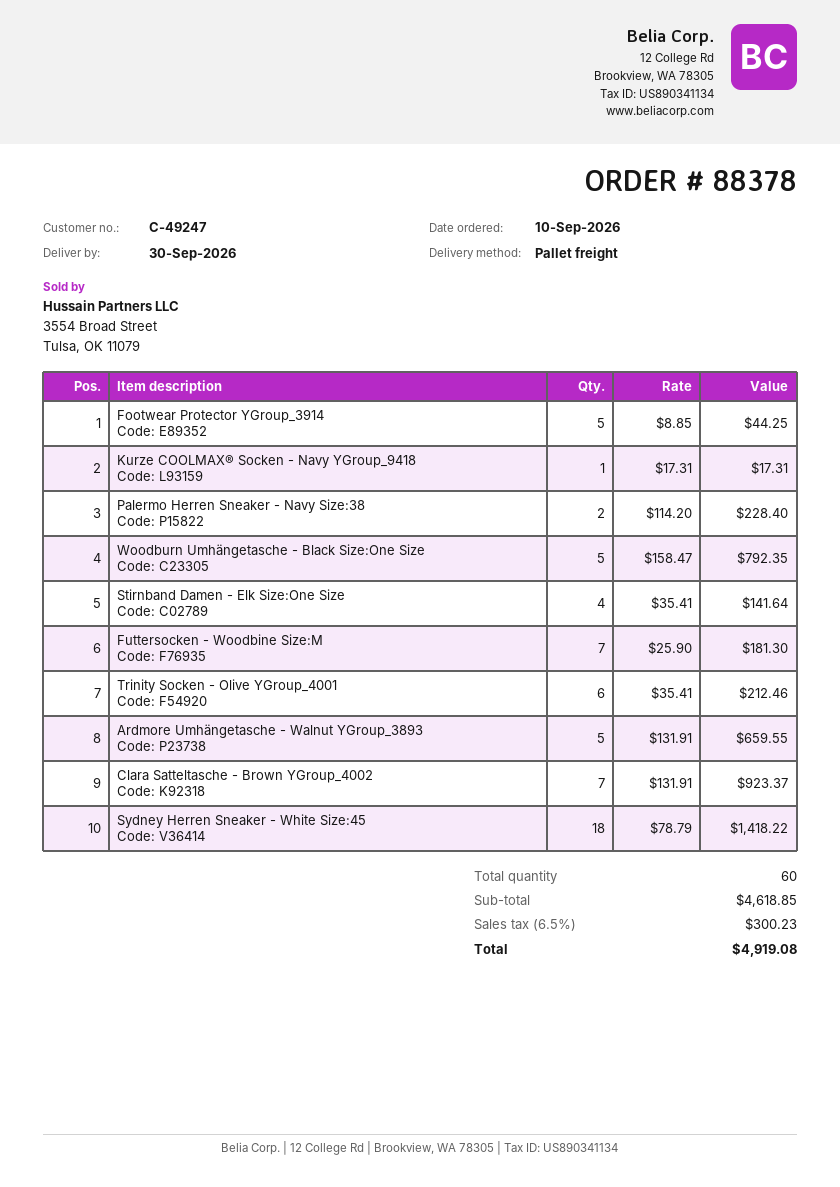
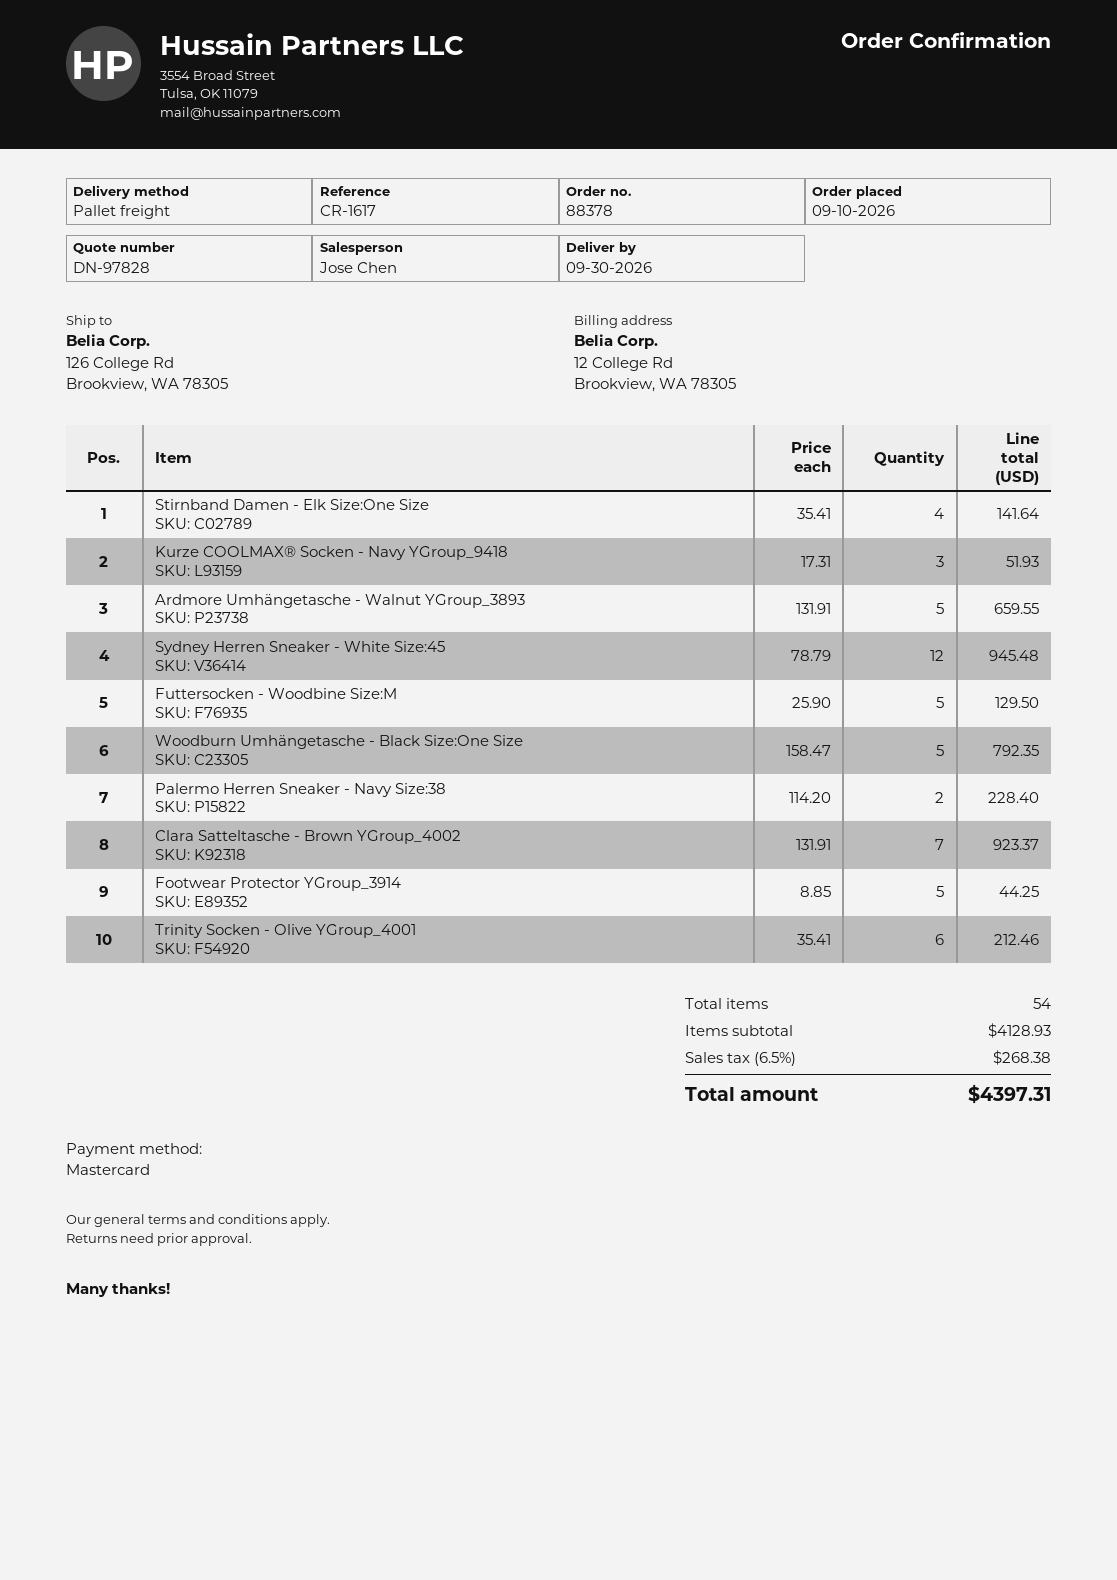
Kurze COOLMAX® Socken - Navy YGroup_9418: 1 x 17.31 = 17.31 -> 3 x 17.31 = 51.93
Futtersocken - Woodbine Size:M: 7 x 25.90 = 181.30 -> 5 x 25.90 = 129.50
Sydney Herren Sneaker - White Size:45: 18 x 78.79 = 1418.22 -> 12 x 78.79 = 945.48
total quantity: 60 -> 54
subtotal: 4618.85 -> 4128.93
tax: 6.5% = 300.23 -> 6.5% = 268.38
total: 4919.08 -> 4397.31

